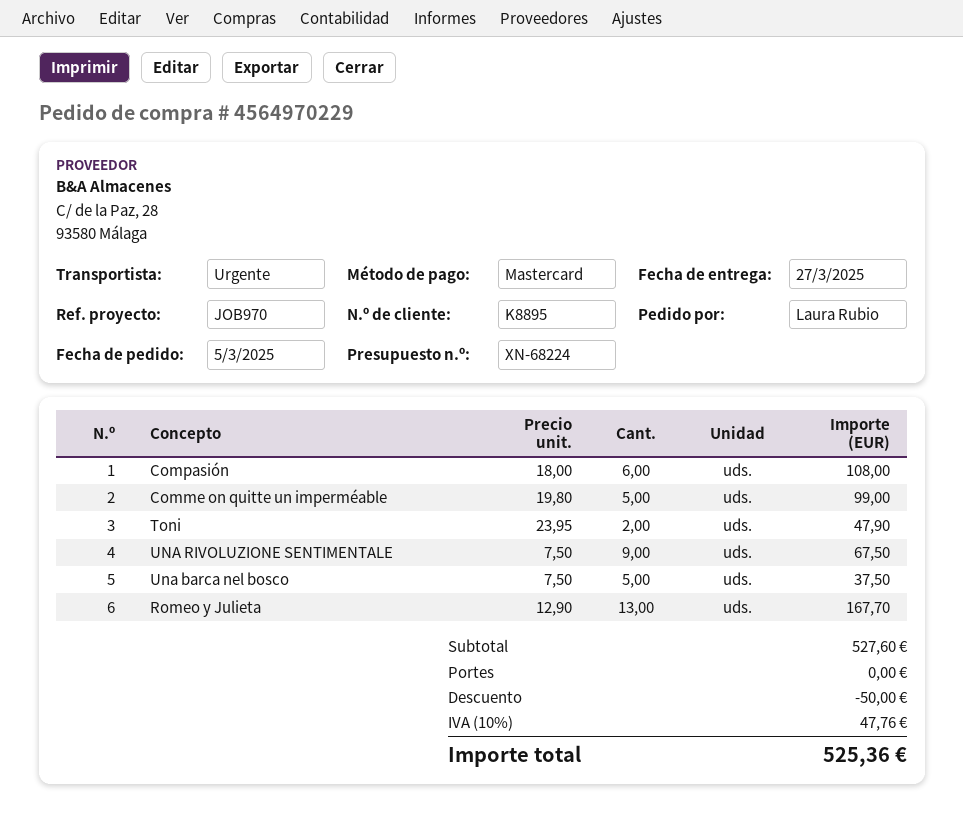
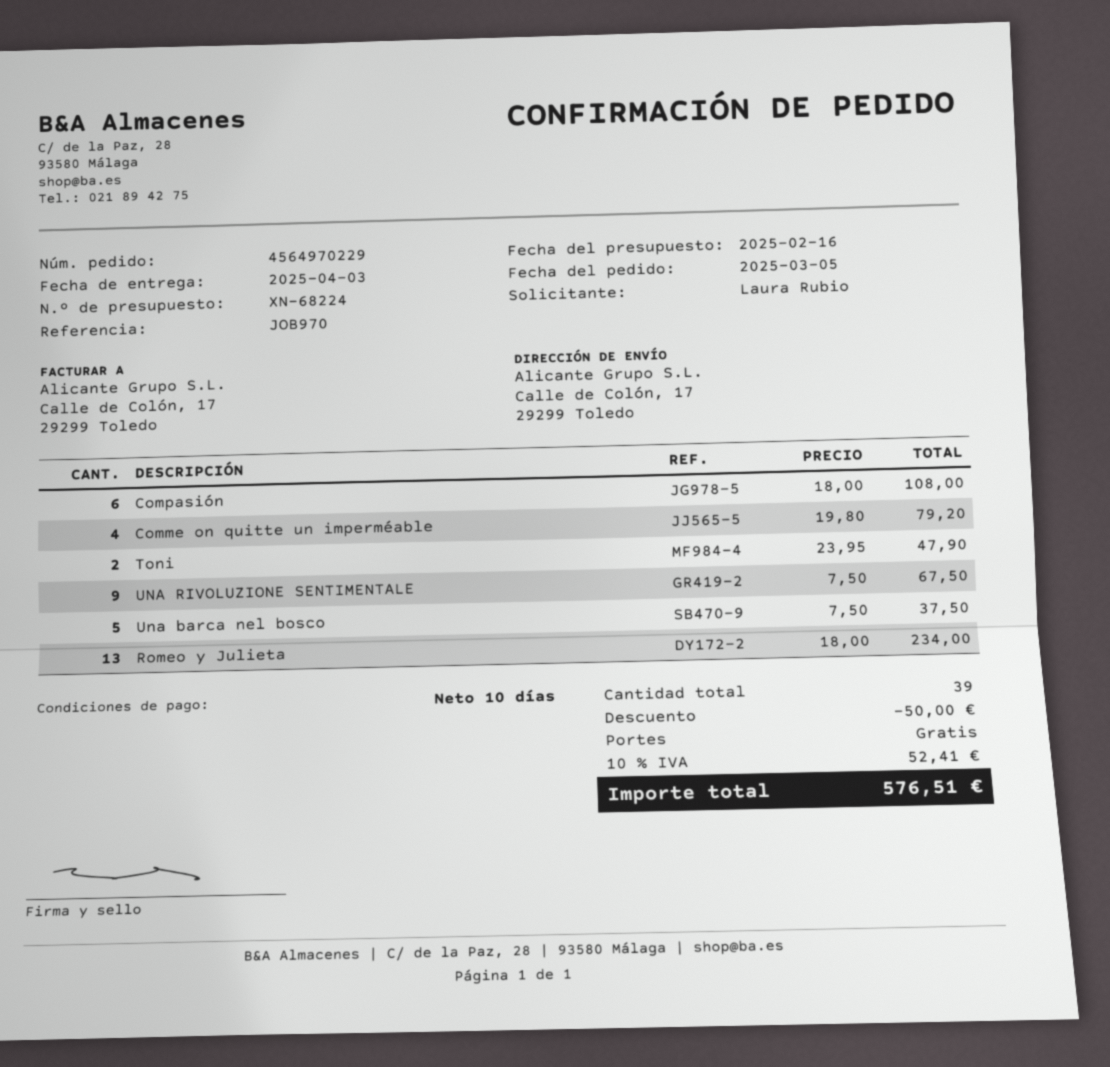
delivery date: 2025-03-27 -> 2025-04-03
Comme on quitte un imperméable: 5 x 19.80 = 99.00 -> 4 x 19.80 = 79.20
Romeo y Julieta: 13 x 12.90 = 167.70 -> 13 x 18.00 = 234.00
tax: 10% = 47.76 -> 10% = 52.41
total: 525.36 -> 576.51

